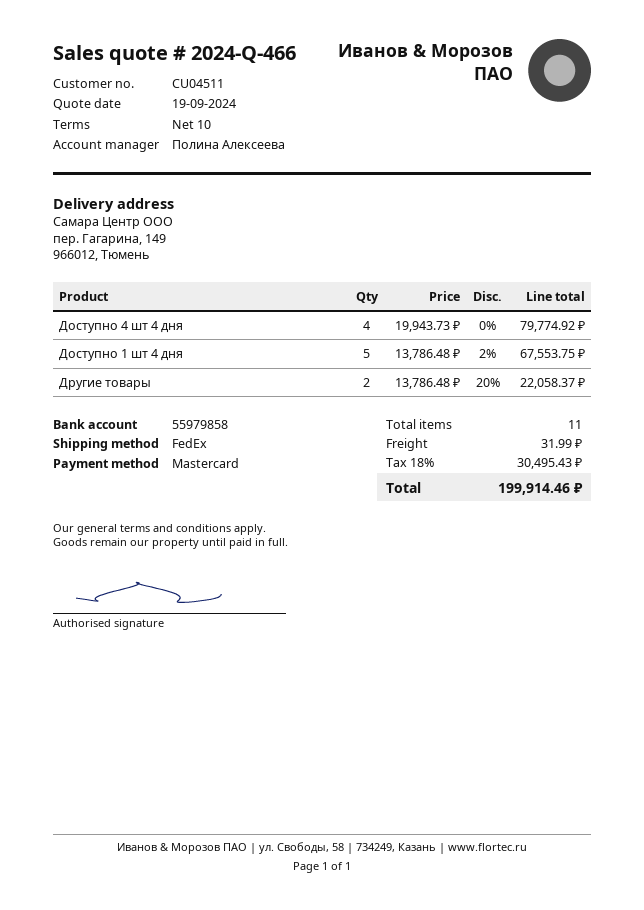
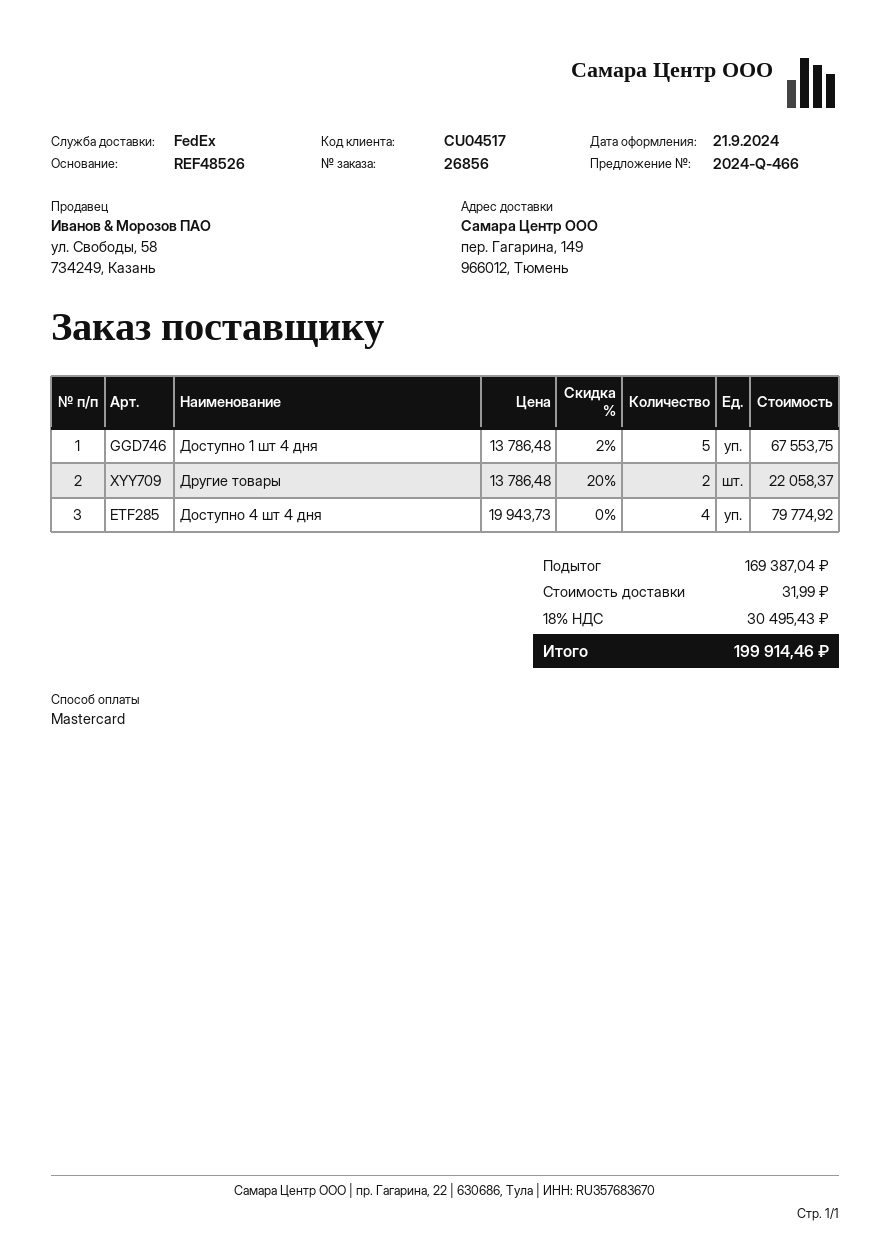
customer number: CU04511 -> CU04517

